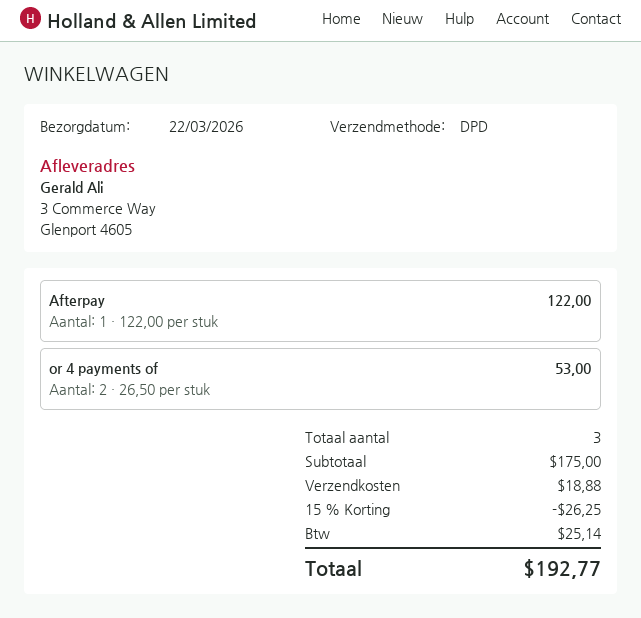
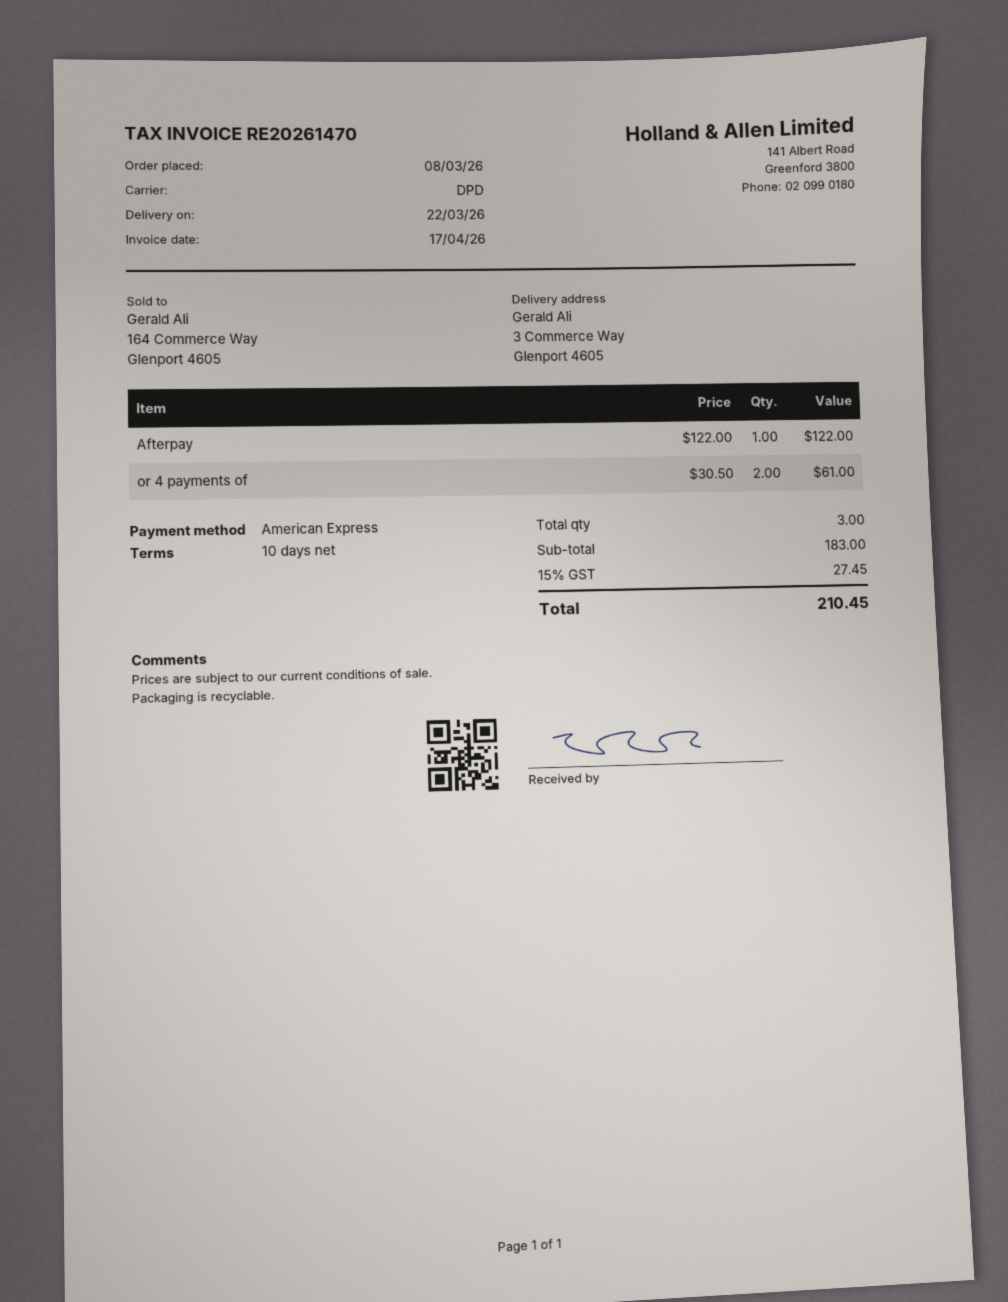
or 4 payments of: 2 x 26.50 = 53.00 -> 2 x 30.50 = 61.00
subtotal: 175.00 -> 183.00
discount: 15% = 26.25 -> none
shipping: 18.88 -> none
tax: 25.14 -> 27.45
total: 192.77 -> 210.45

